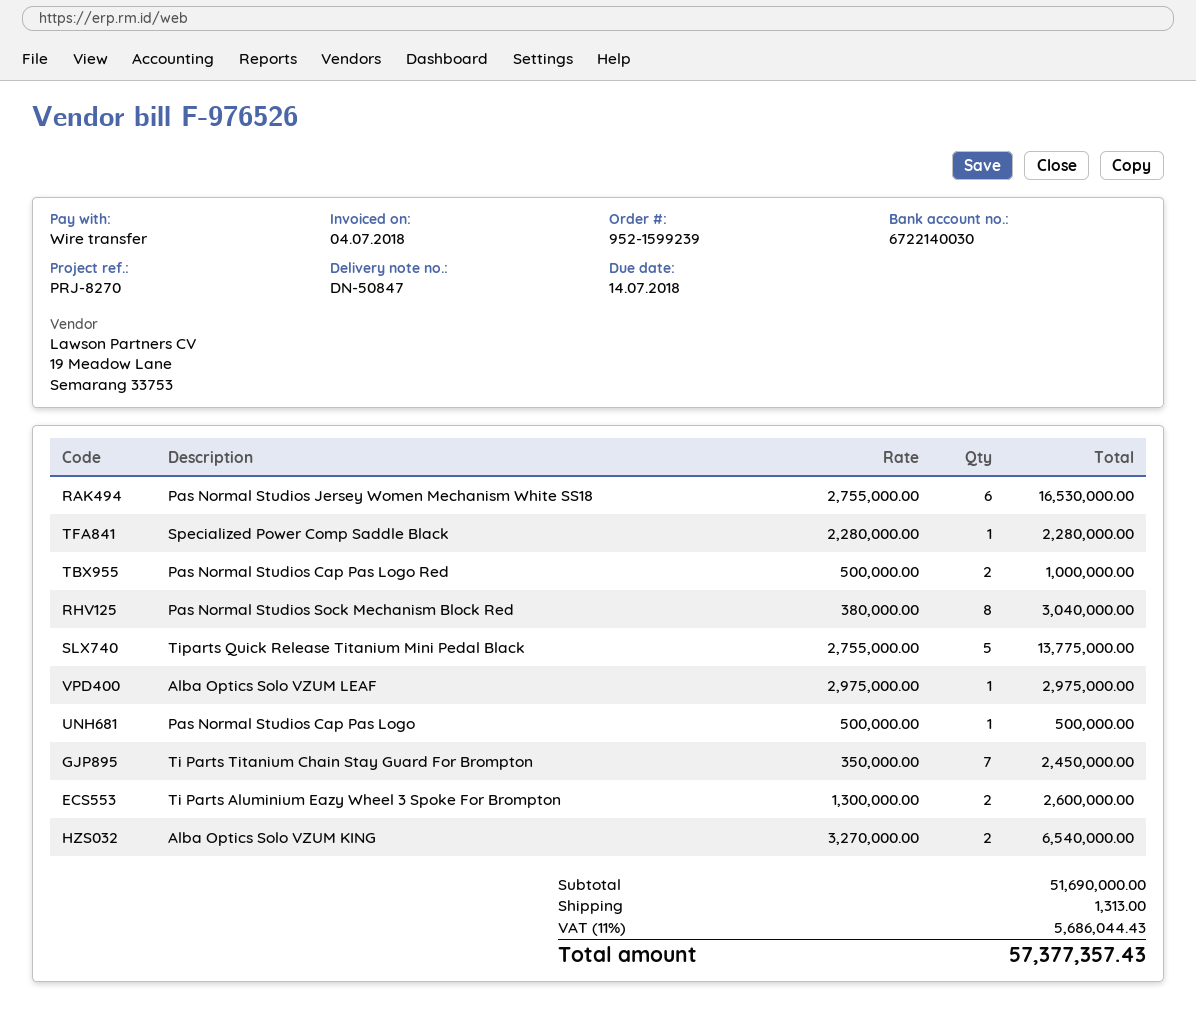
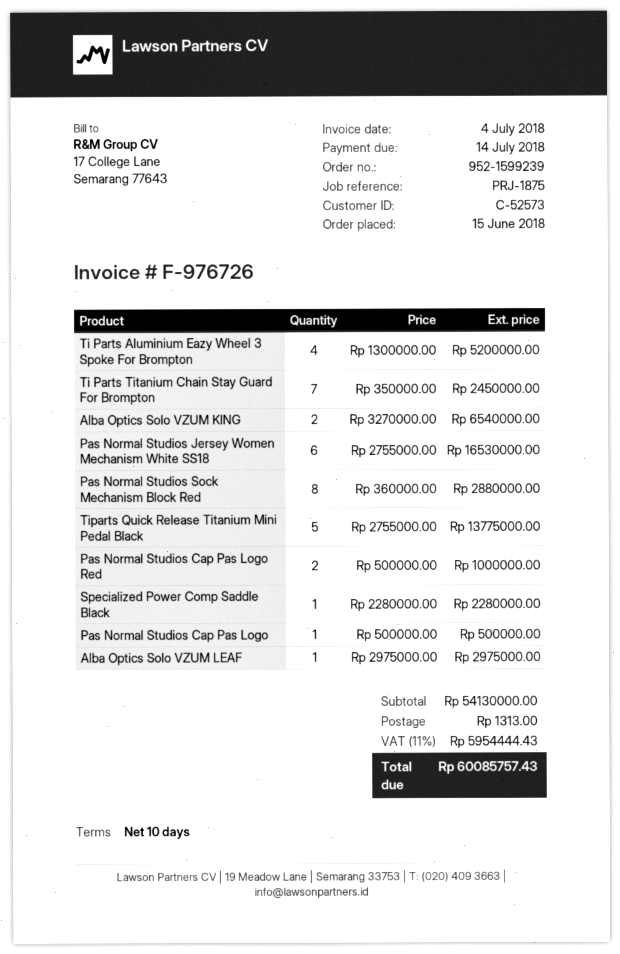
invoice number: F-976526 -> F-976726
reference: PRJ-8270 -> PRJ-1875
Pas Normal Studios Sock Mechanism Block Red: 8 x 380000.00 = 3040000.00 -> 8 x 360000.00 = 2880000.00
Ti Parts Aluminium Eazy Wheel 3 Spoke For Brompton: 2 x 1300000.00 = 2600000.00 -> 4 x 1300000.00 = 5200000.00
subtotal: 51690000.00 -> 54130000.00
tax: 11% = 5686044.43 -> 11% = 5954444.43
total: 57377357.43 -> 60085757.43

